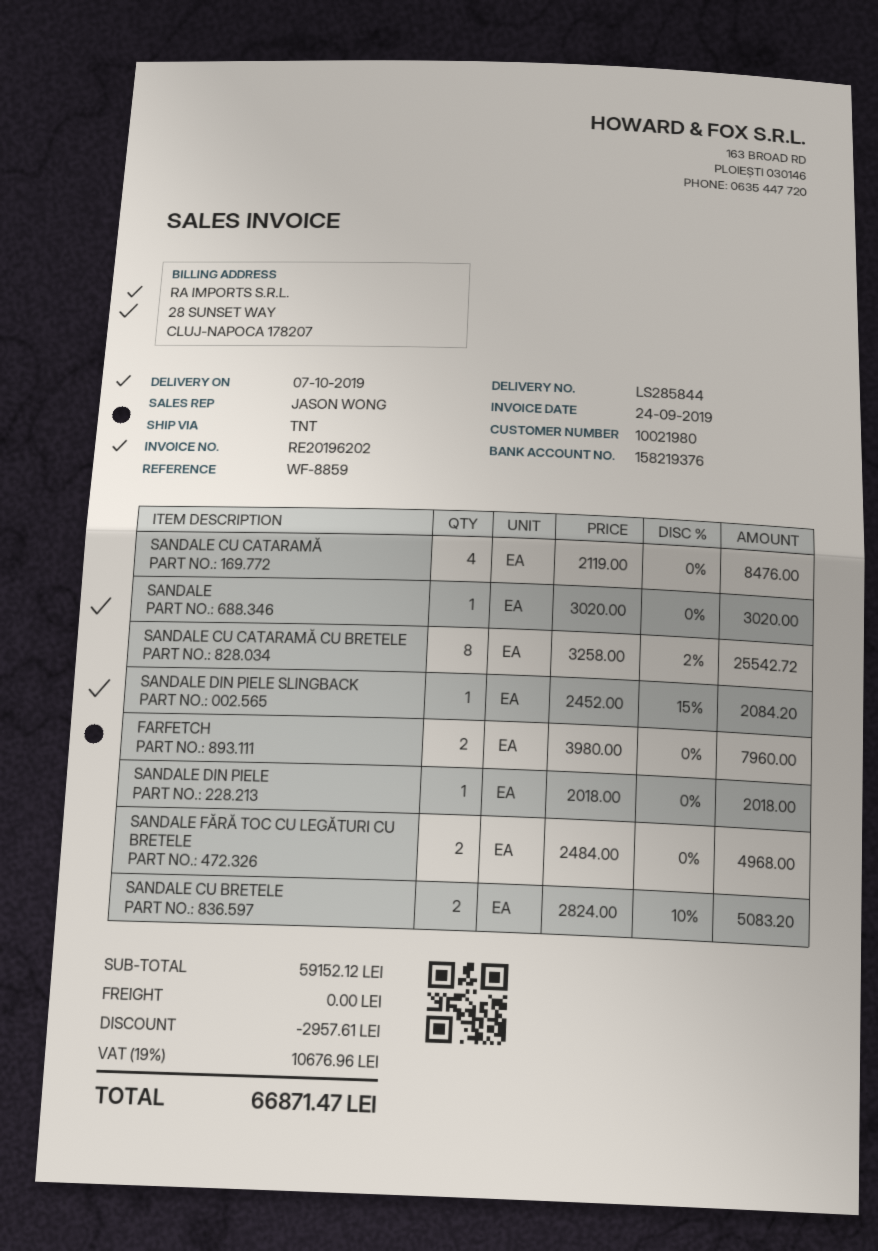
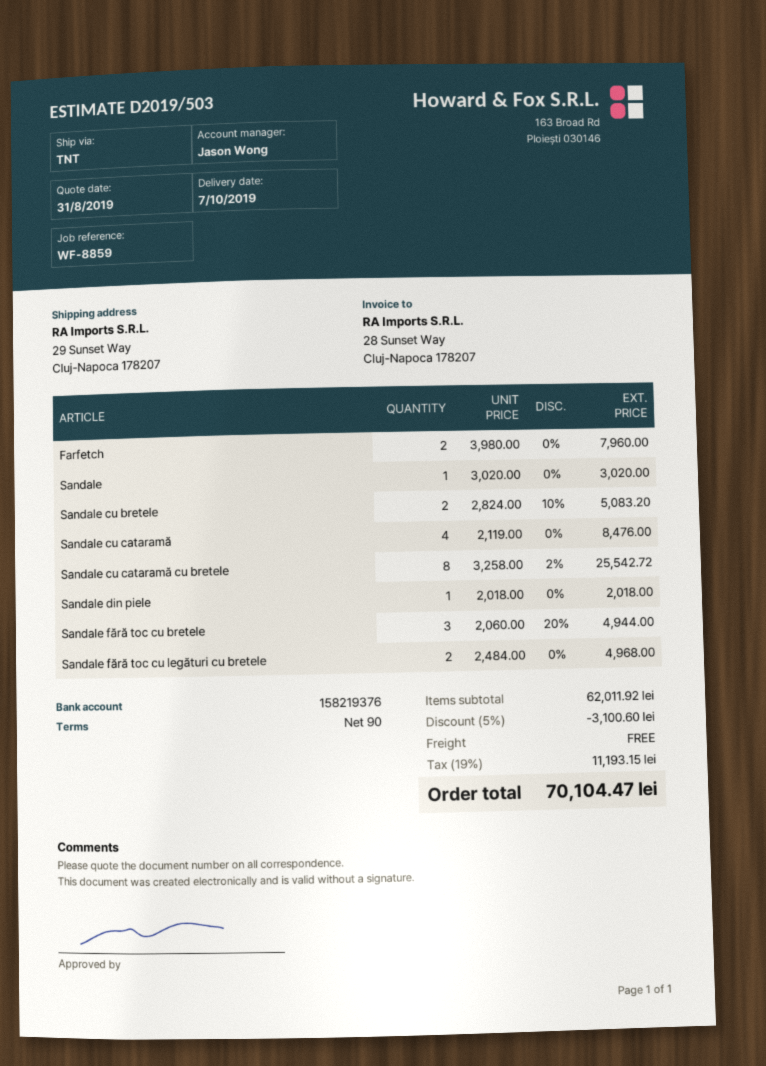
SANDALE DIN PIELE SLINGBACK: 1 x 2452.00 - 15% = 2084.20 -> none
Sandale fără toc cu bretele: none -> 3 x 2060.00 - 20% = 4944.00
subtotal: 59152.12 -> 62011.92
discount: 2957.61 -> 3100.60
tax: 19% = 10676.96 -> 19% = 11193.15
total: 66871.47 -> 70104.47

